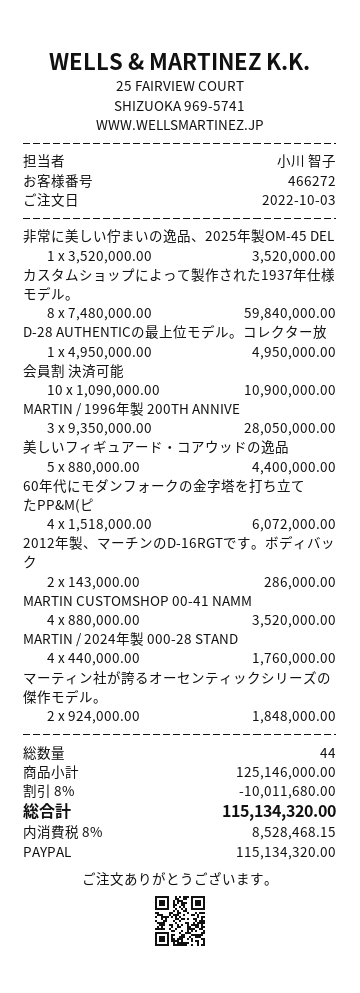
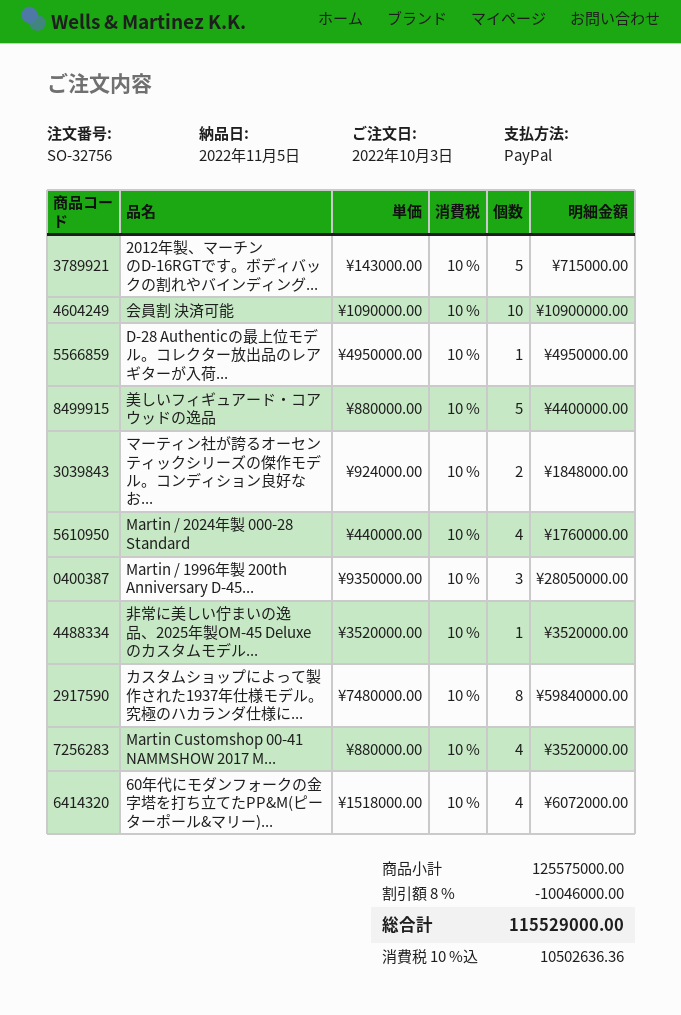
2012年製、マーチンのD-16RGTです。ボディバック: 2 x 143000.00 = 286000.00 -> 5 x 143000.00 = 715000.00
subtotal: 125146000.00 -> 125575000.00
discount: 8% = 10011680.00 -> 8% = 10046000.00
tax: 8% = 8528468.15 -> 10% = 10502636.36
total: 115134320.00 -> 115529000.00

